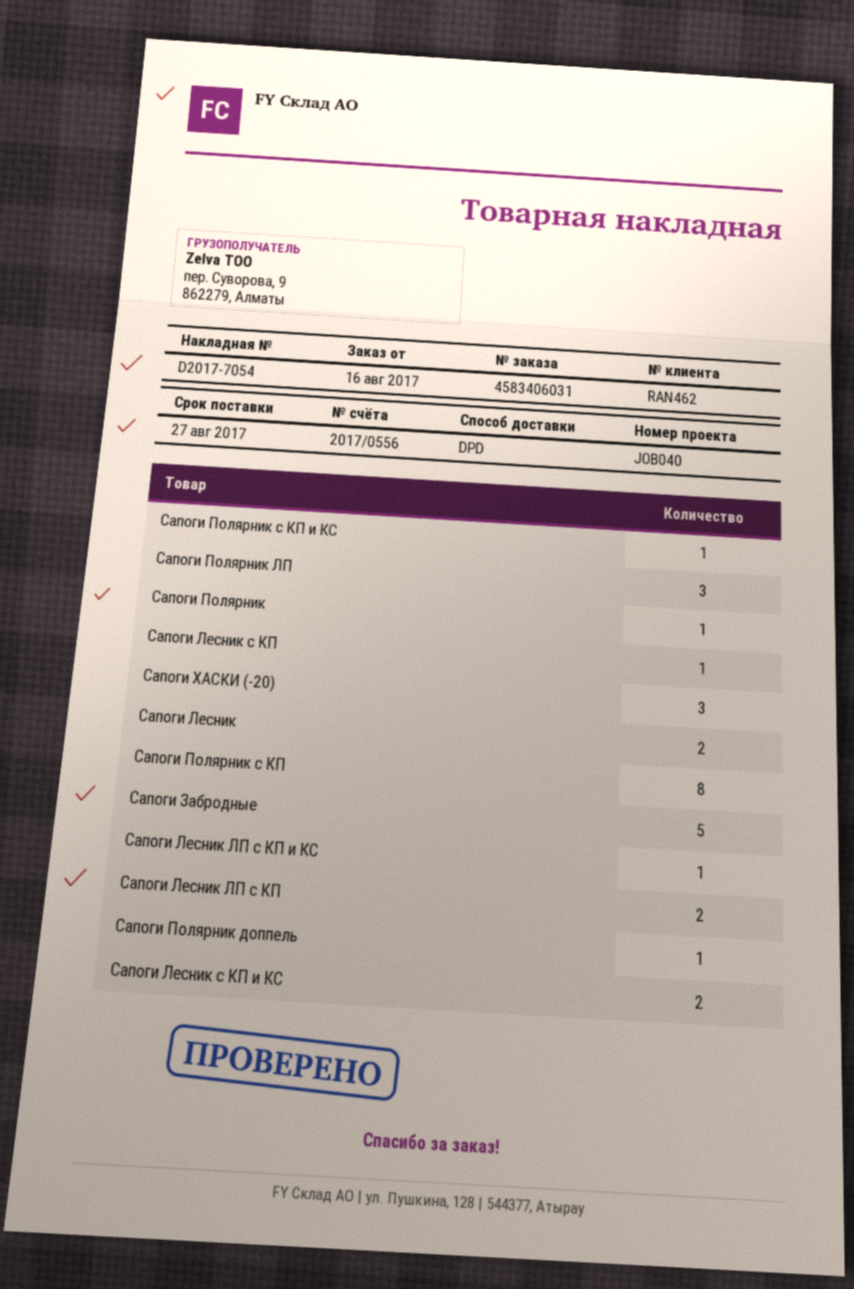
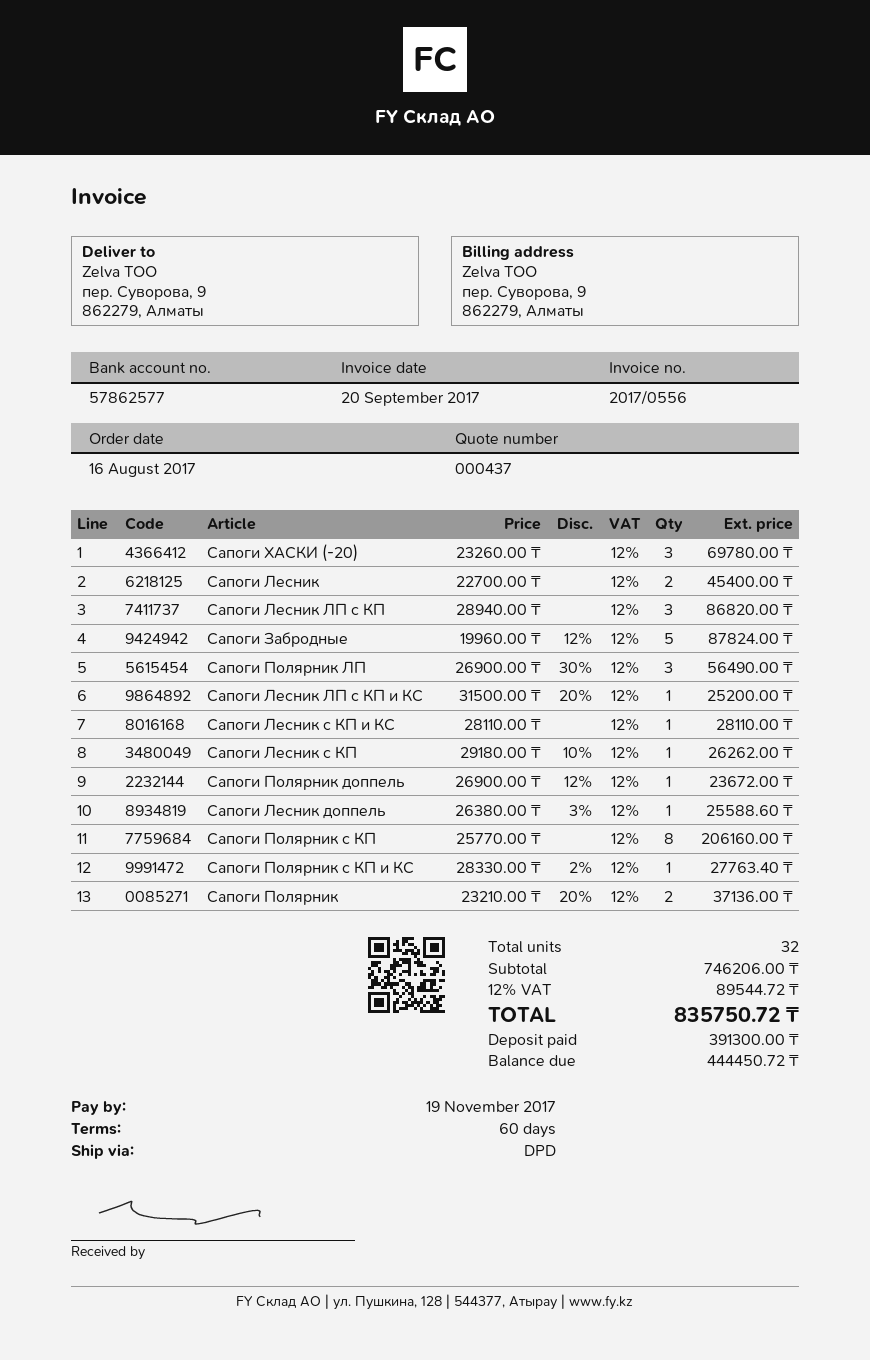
Сапоги Полярник: 1 -> 2
Сапоги Лесник ЛП с КП: 2 -> 3
Сапоги Лесник с КП и КС: 2 -> 1
Сапоги Лесник доппель: none -> 1

